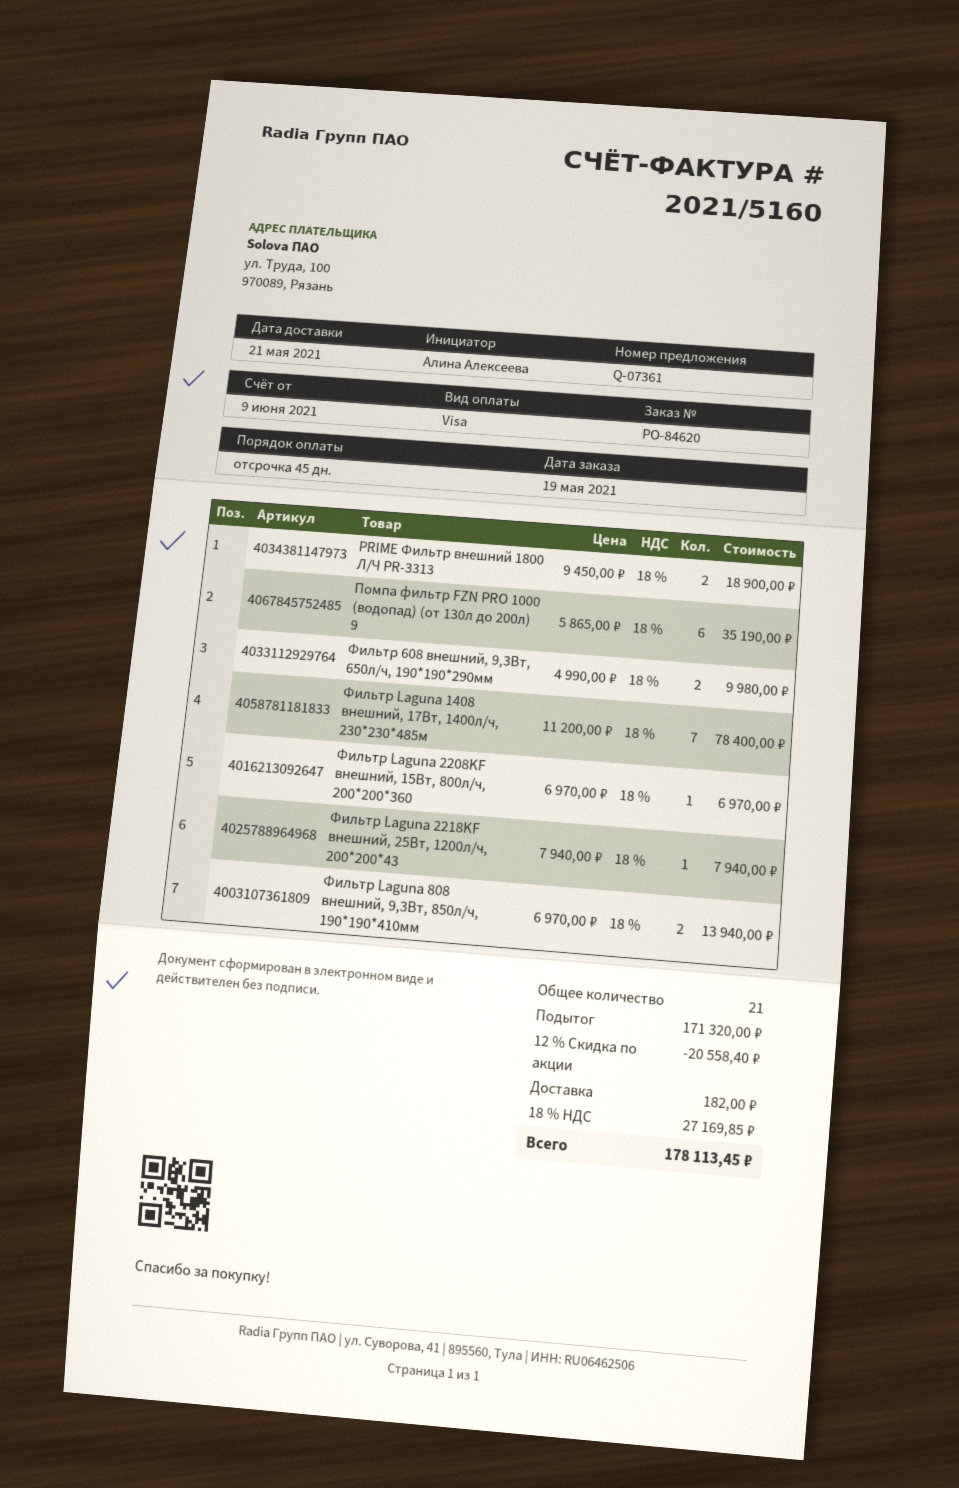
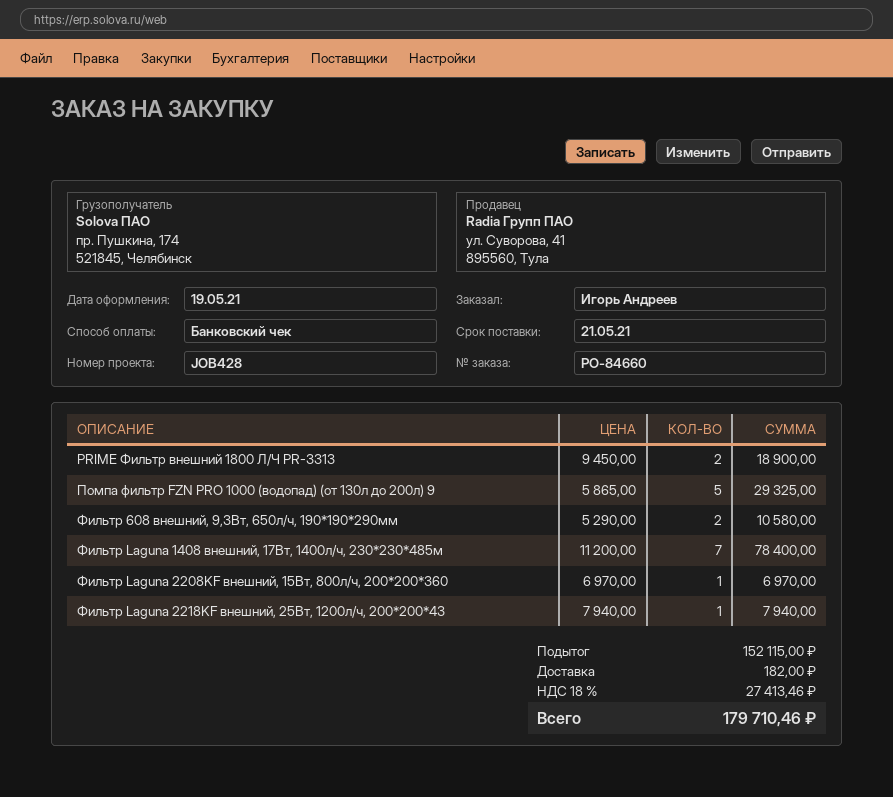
order number: PO-84620 -> PO-84660
ordered by: Алина Алексеева -> Игорь Андреев
payment method: Visa -> cheque
Помпа фильтр FZN PRO 1000 (водопад) (от 130л до 200л) 9: 6 x 5865.00 = 35190.00 -> 5 x 5865.00 = 29325.00
Фильтр 608 внешний, 9,3Вт, 650л/ч, 190*190*290мм: 2 x 4990.00 = 9980.00 -> 2 x 5290.00 = 10580.00
Фильтр Laguna 808 внешний, 9,3Вт, 850л/ч, 190*190*410мм: 2 x 6970.00 = 13940.00 -> none
subtotal: 171320.00 -> 152115.00
discount: 12% = 20558.40 -> none
tax: 18% = 27169.85 -> 18% = 27413.46
total: 178113.45 -> 179710.46

